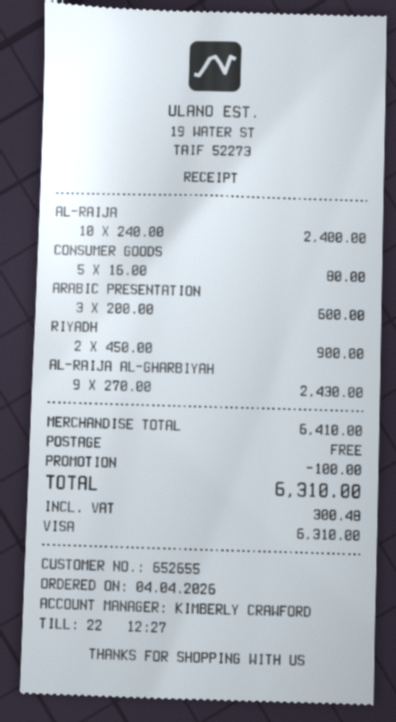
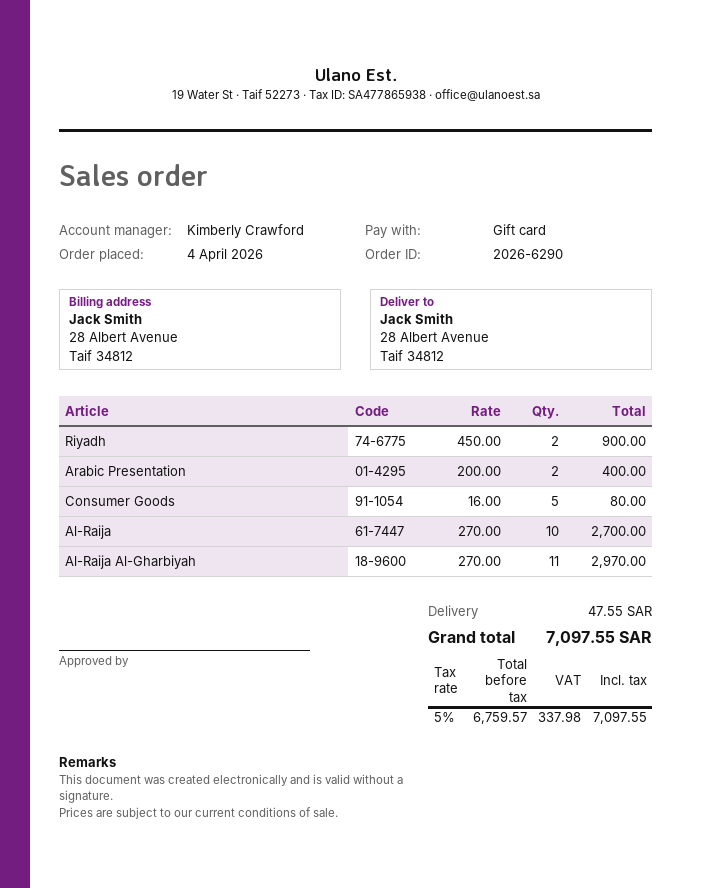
payment method: Visa -> gift card
AL-RAIJA: 10 x 240.00 = 2400.00 -> 10 x 270.00 = 2700.00
ARABIC PRESENTATION: 3 x 200.00 = 600.00 -> 2 x 200.00 = 400.00
AL-RAIJA AL-GHARBIYAH: 9 x 270.00 = 2430.00 -> 11 x 270.00 = 2970.00
discount: 100.00 -> none
shipping: 0.00 -> 47.55
tax: 300.48 -> 337.98
total: 6310.00 -> 7097.55

